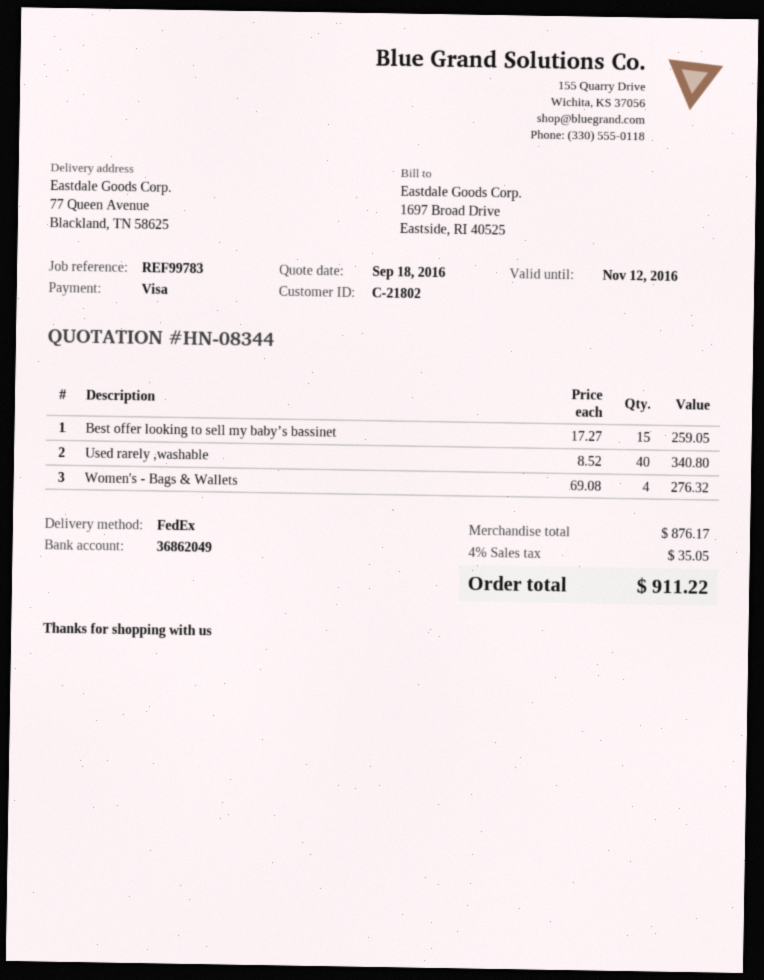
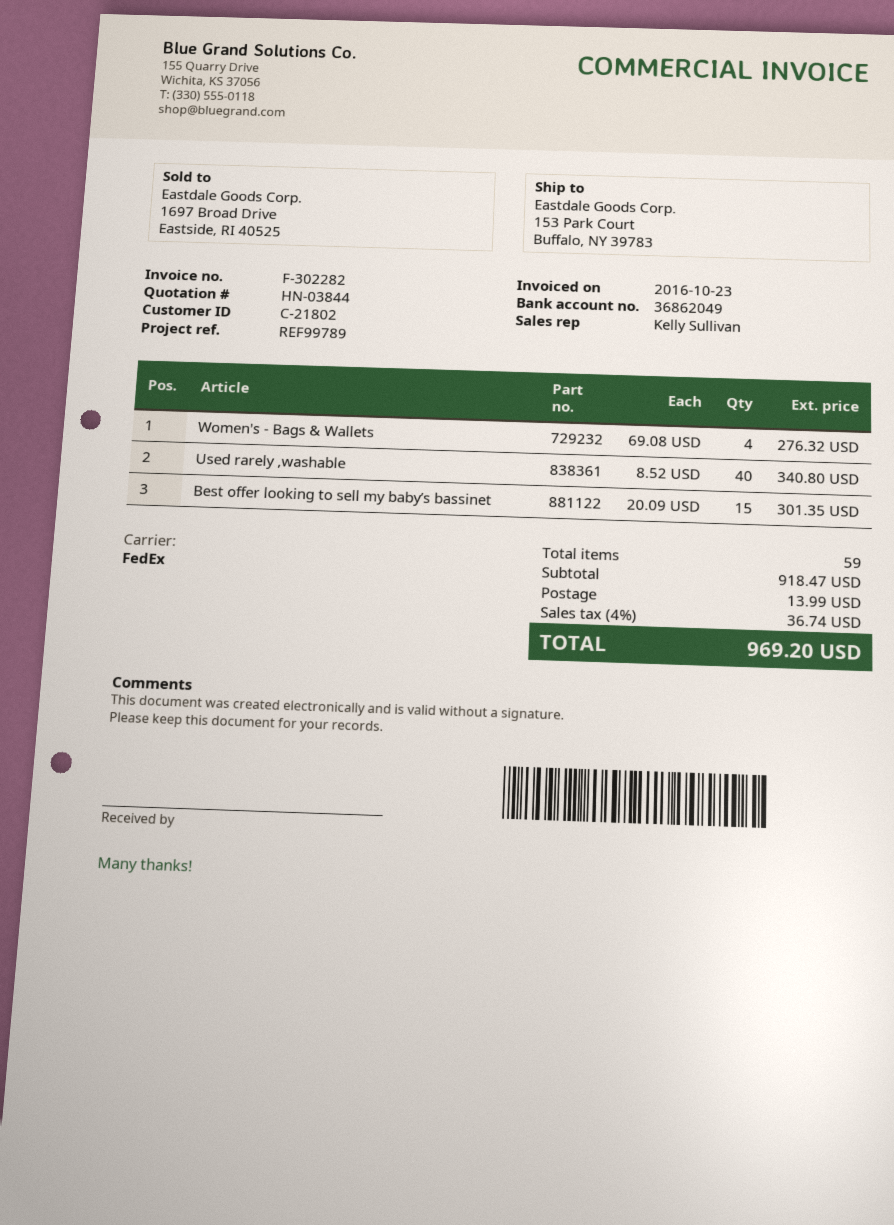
quote number: HN-08344 -> HN-03844
reference: REF99783 -> REF99789
ship to: 77 Queen Avenue, Blackland, TN 58625 -> 153 Park Court, Buffalo, NY 39783
Best offer looking to sell my baby’s bassinet: 15 x 17.27 = 259.05 -> 15 x 20.09 = 301.35
subtotal: 876.17 -> 918.47
shipping: none -> 13.99
tax: 4% = 35.05 -> 4% = 36.74
total: 911.22 -> 969.20

